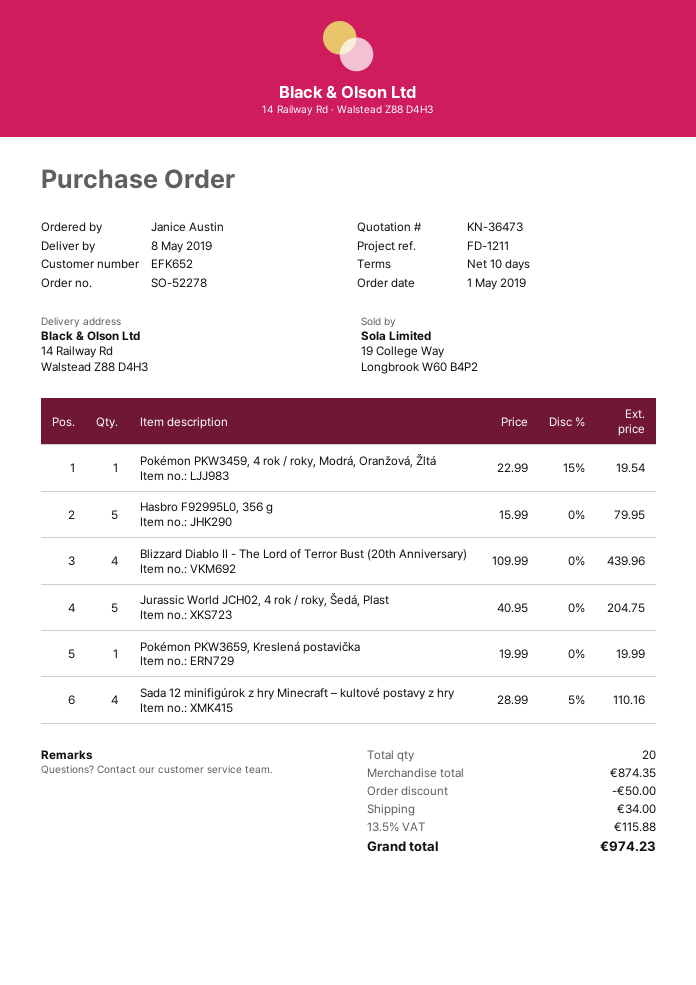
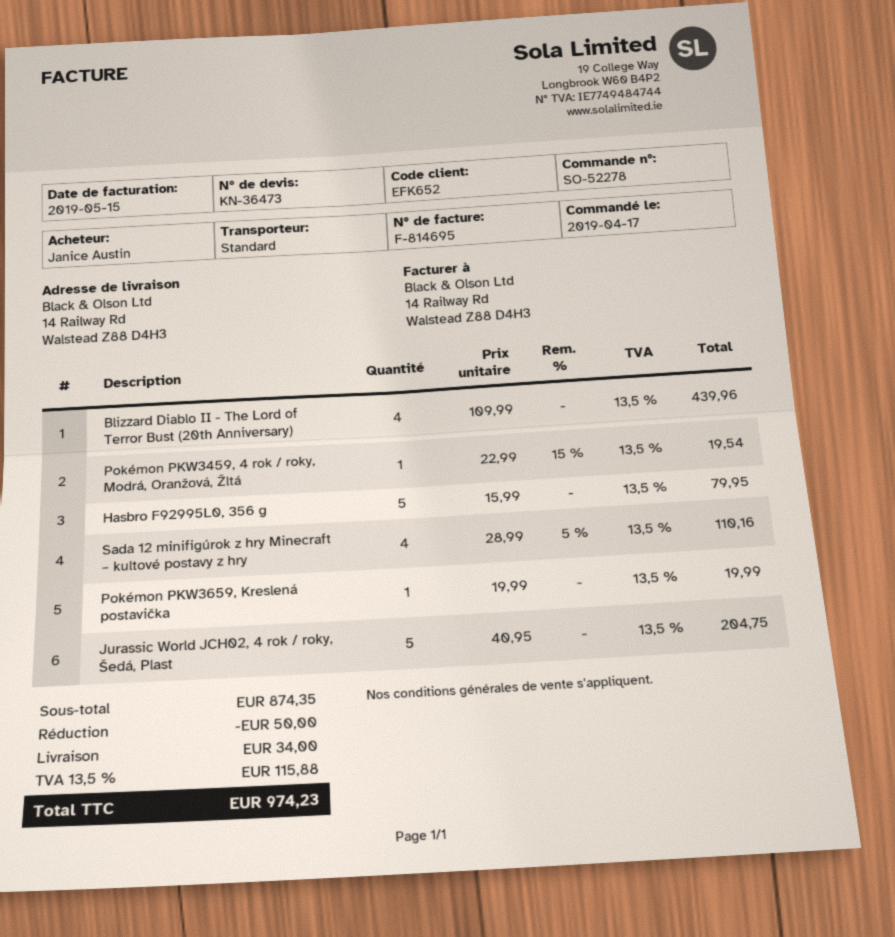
order date: 2019-05-01 -> 2019-04-17

